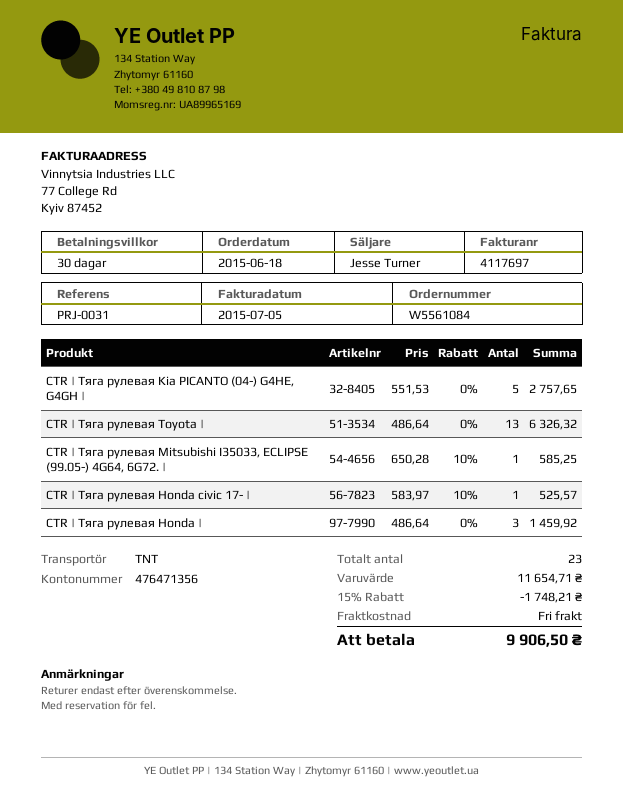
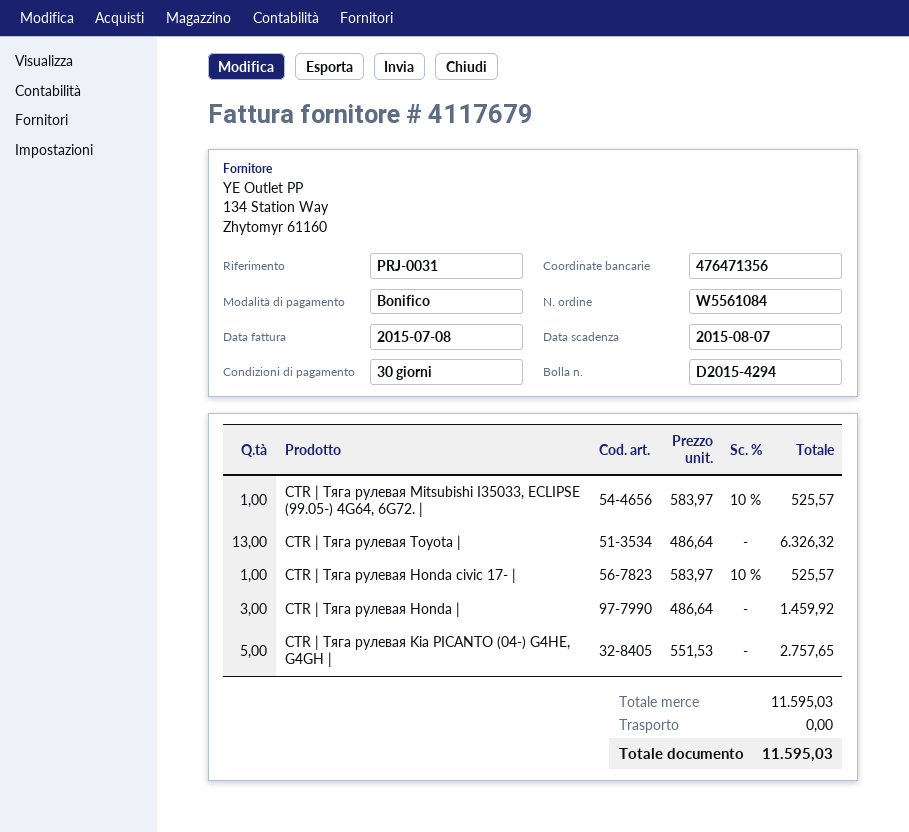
invoice number: 4117697 -> 4117679
invoice date: 2015-07-05 -> 2015-07-08
CTR | Тяга рулевая Mitsubishi I35033, ECLIPSE (99.05-) 4G64, 6G72. |: 1 x 650.28 - 10% = 585.25 -> 1 x 583.97 - 10% = 525.57
subtotal: 11654.71 -> 11595.03
discount: 15% = 1748.21 -> none
total: 9906.50 -> 11595.03

